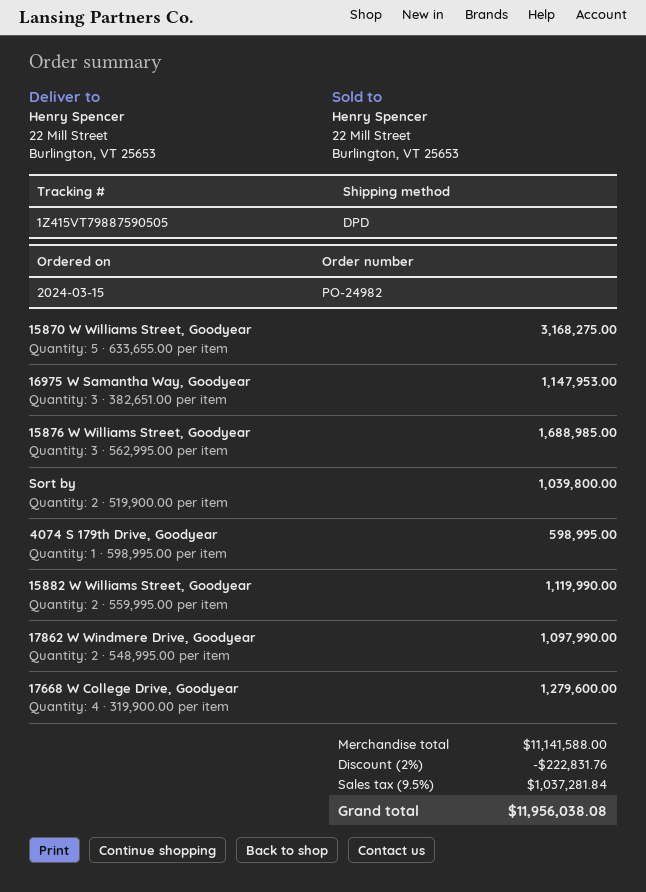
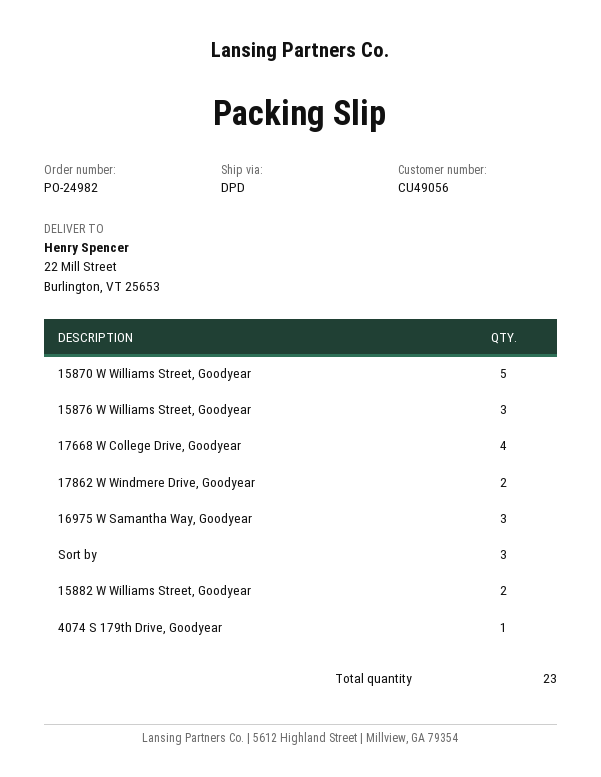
Sort by: 2 -> 3

